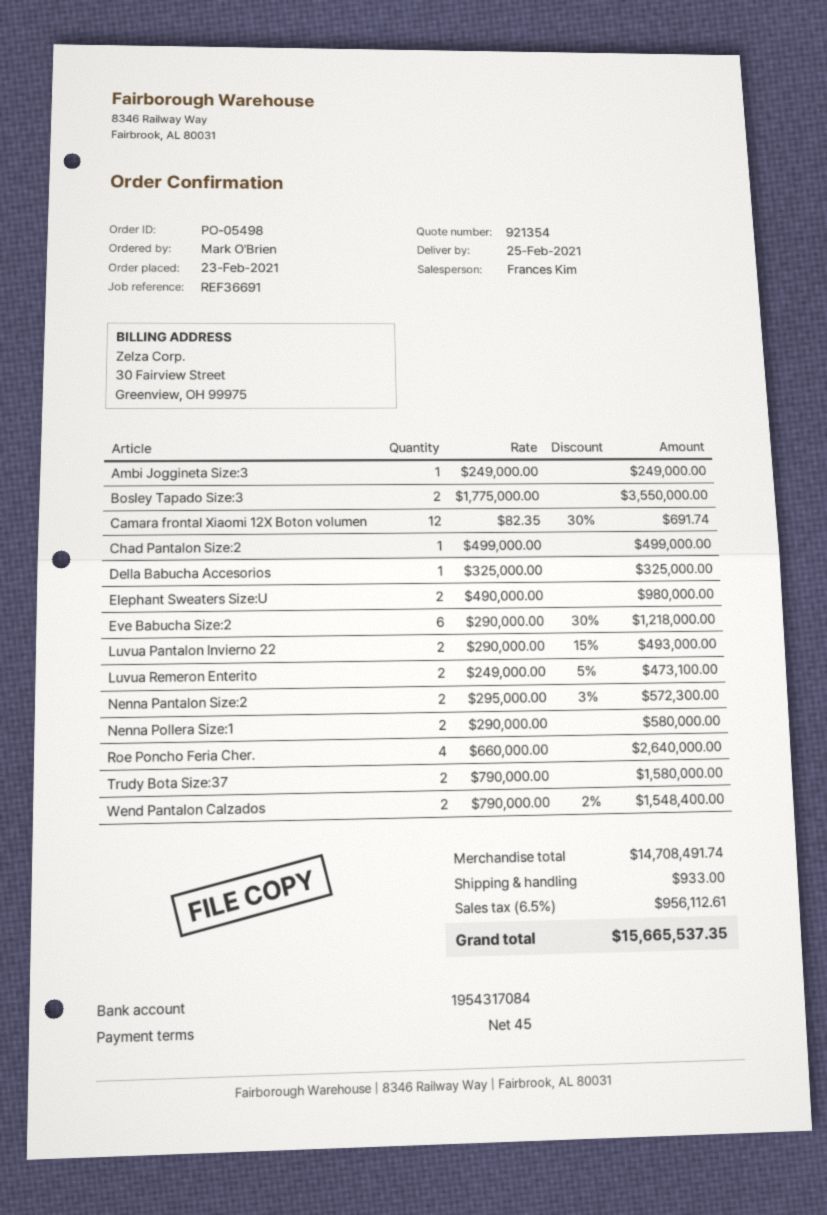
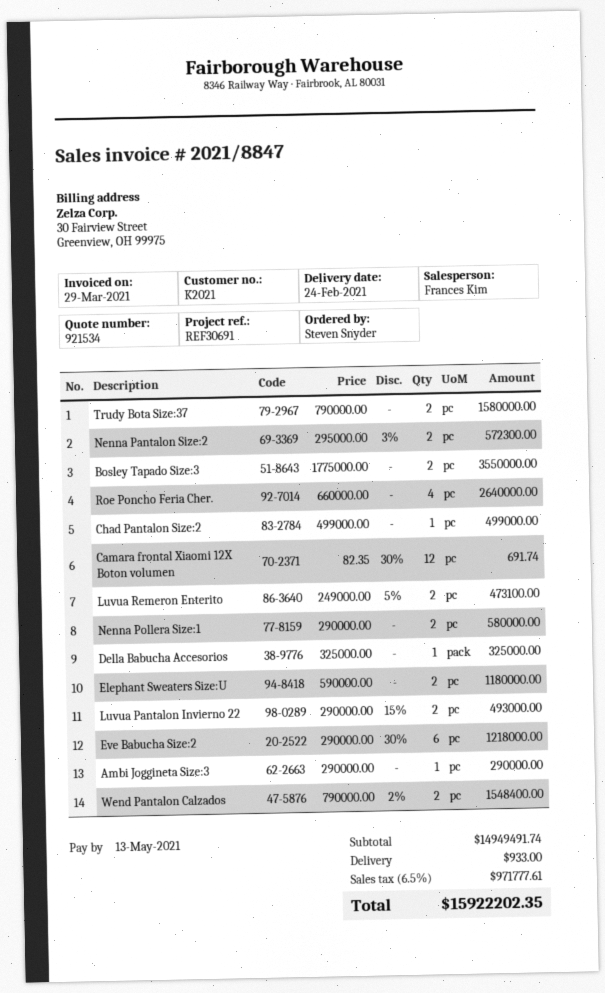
quote number: 921354 -> 921534
delivery date: 2021-02-25 -> 2021-02-24
reference: REF36691 -> REF30691
ordered by: Mark O'Brien -> Steven Snyder
Ambi Joggineta Size:3: 1 x 249000.00 = 249000.00 -> 1 x 290000.00 = 290000.00
Elephant Sweaters Size:U: 2 x 490000.00 = 980000.00 -> 2 x 590000.00 = 1180000.00
subtotal: 14708491.74 -> 14949491.74
tax: 6.5% = 956112.61 -> 6.5% = 971777.61
total: 15665537.35 -> 15922202.35

